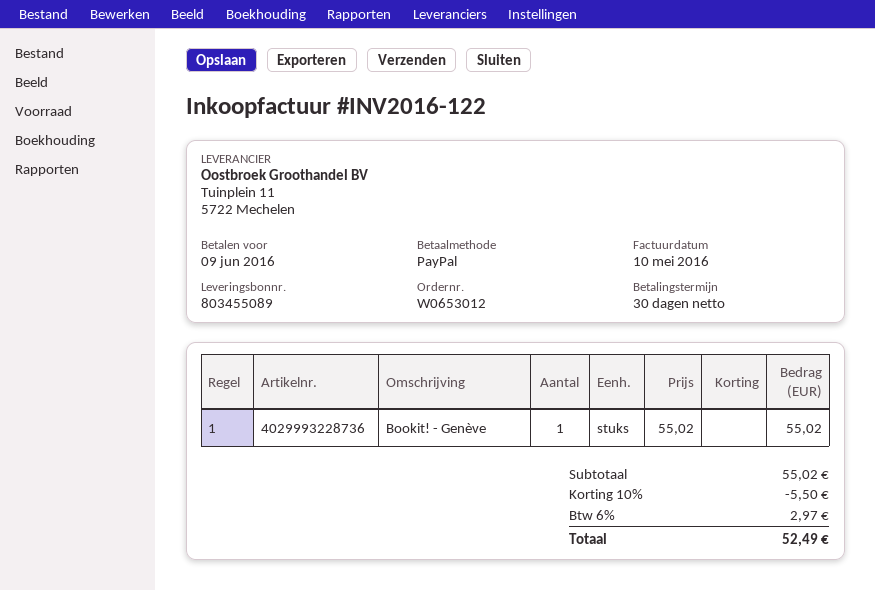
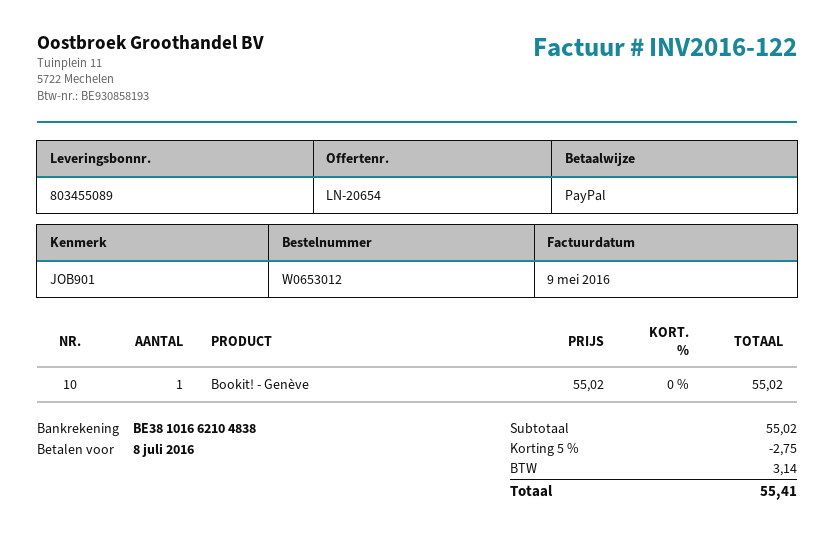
invoice date: 2016-05-10 -> 2016-05-09
due date: 2016-06-09 -> 2016-07-08
discount: 10% = 5.50 -> 5% = 2.75
tax: 2.97 -> 3.14
total: 52.49 -> 55.41

